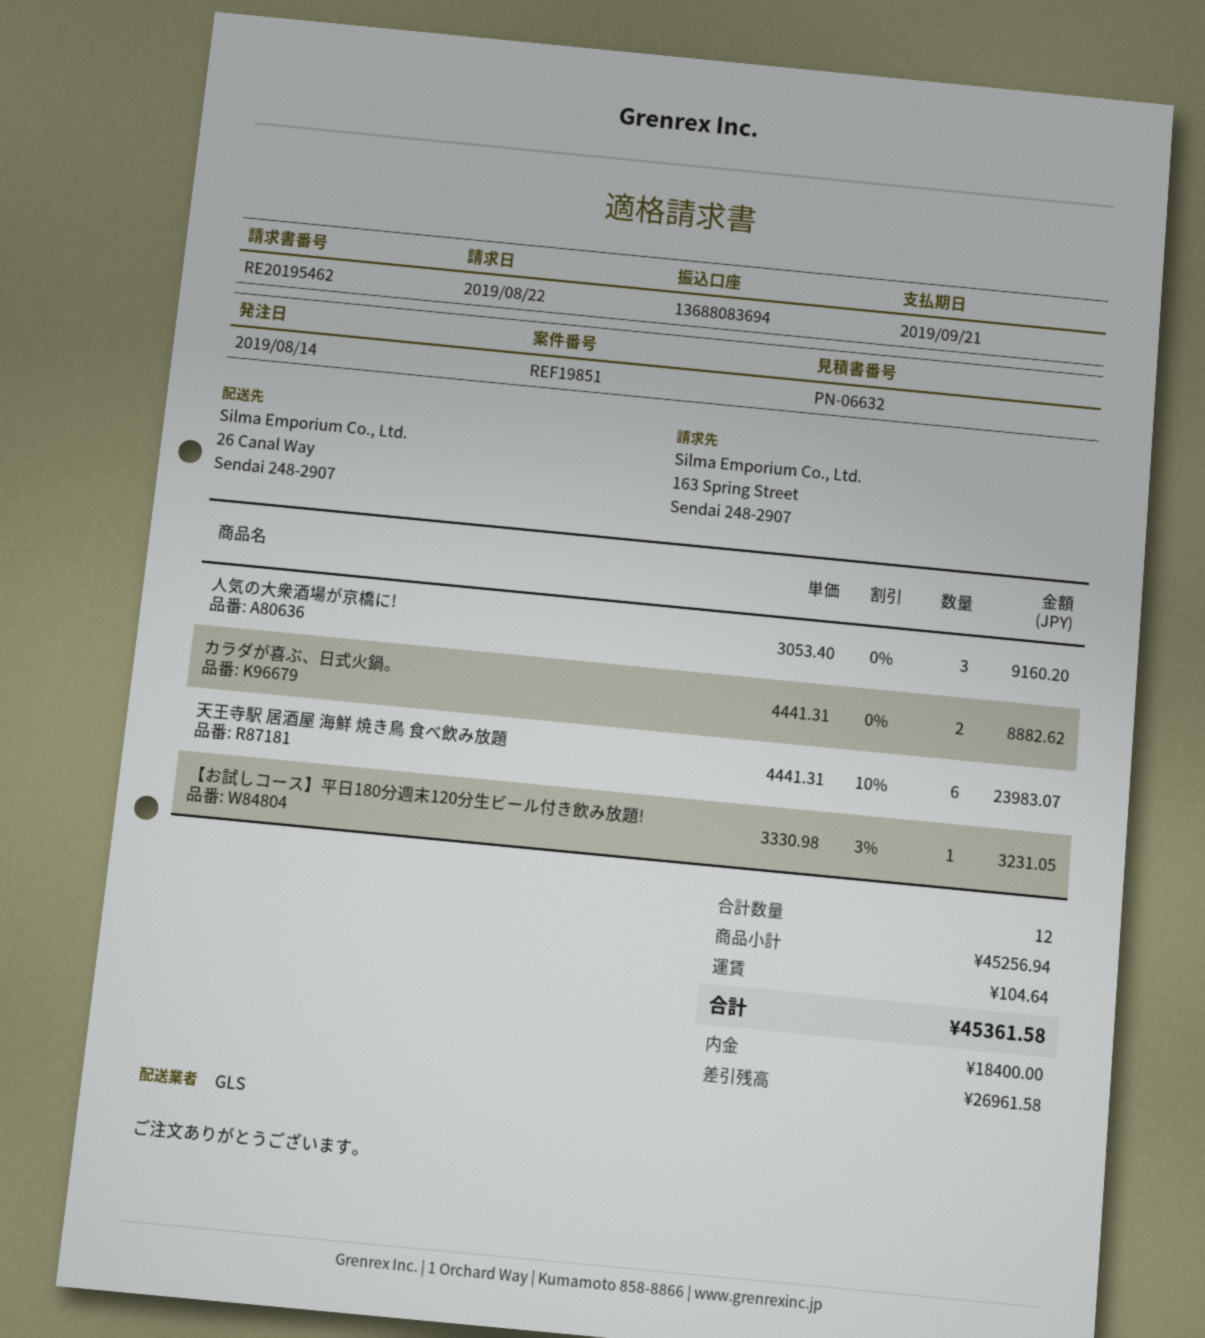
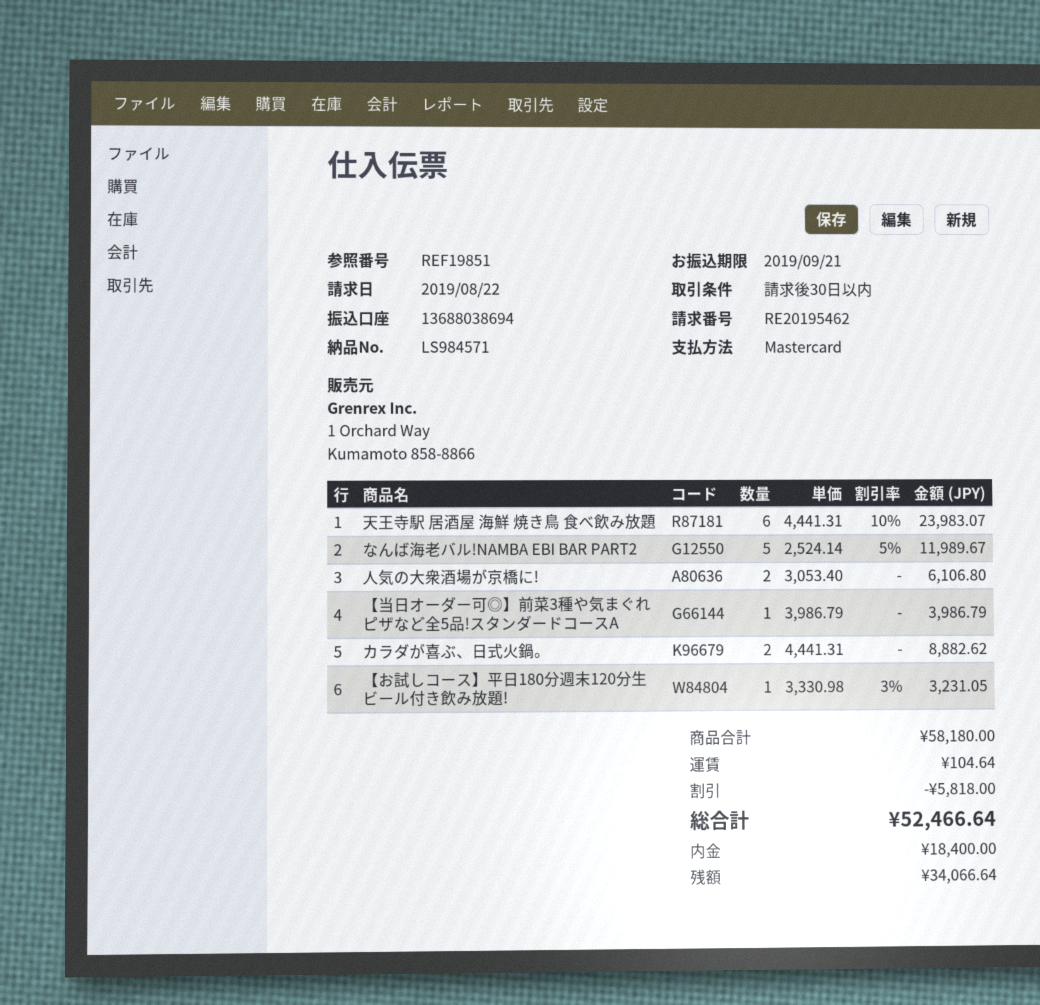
bank account: 13688083694 -> 13688038694
人気の大衆酒場が京橋に!: 3 x 3053.40 = 9160.20 -> 2 x 3053.40 = 6106.80
なんば海老バル!NAMBA EBI BAR PART2: none -> 5 x 2524.14 - 5% = 11989.67
【当日オーダー可◎】前菜3種や気まぐれピザなど全5品!スタンダードコースA: none -> 1 x 3986.79 = 3986.79
subtotal: 45256.94 -> 58180.00
discount: none -> 5818.00
total: 45361.58 -> 52466.64
balance: 26961.58 -> 34066.64

